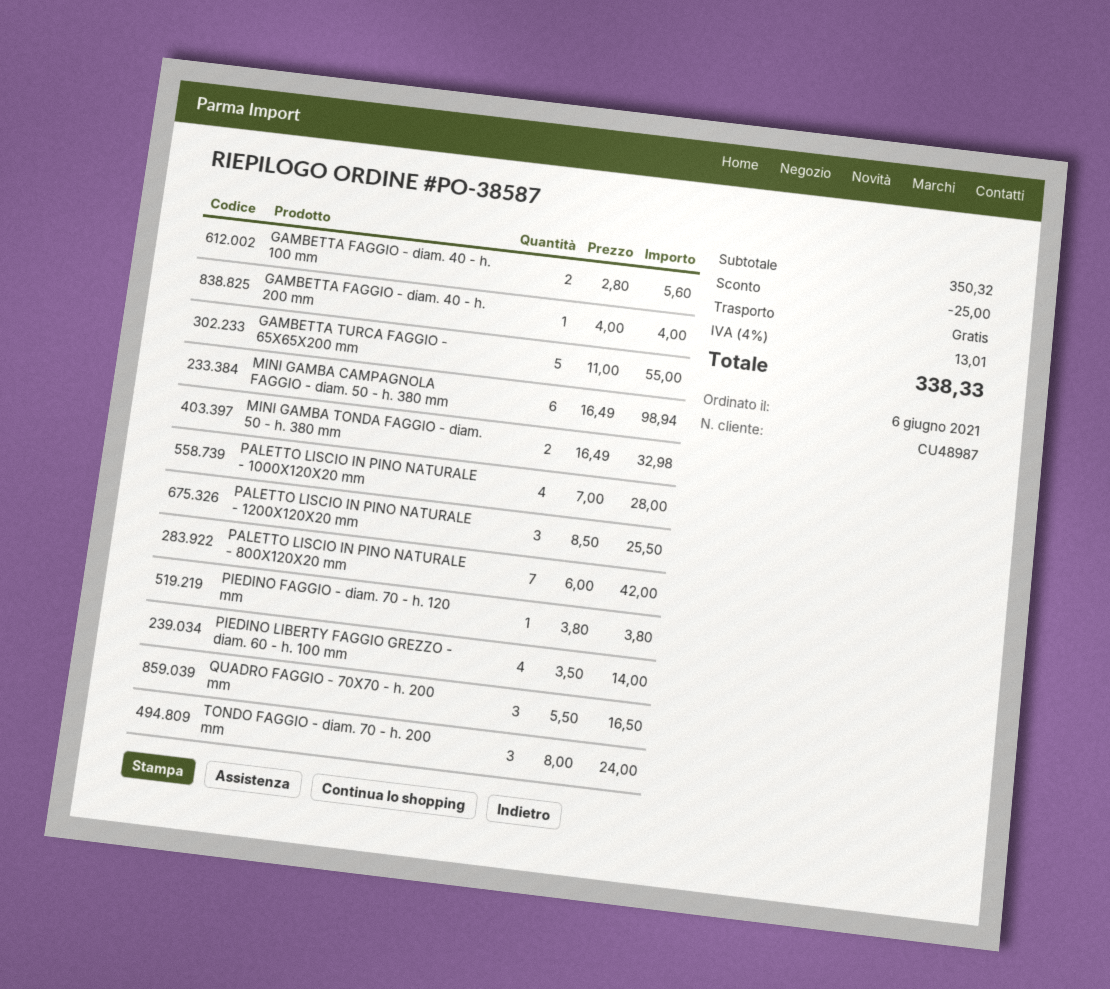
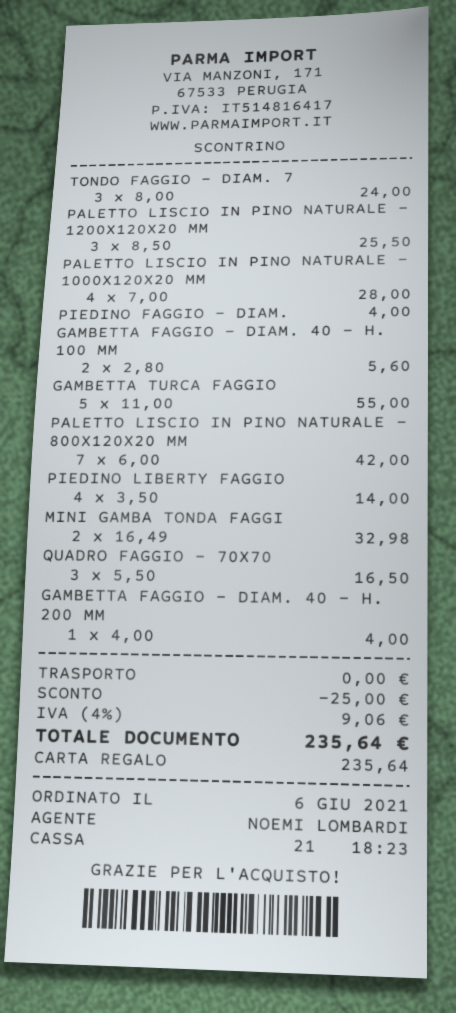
MINI GAMBA CAMPAGNOLA FAGGIO - diam. 50 - h. 380 mm: 6 x 16.49 = 98.94 -> none
PIEDINO FAGGIO - diam. 70 - h. 120 mm: 1 x 3.80 = 3.80 -> 1 x 4.00 = 4.00
tax: 4% = 13.01 -> 4% = 9.06
total: 338.33 -> 235.64

